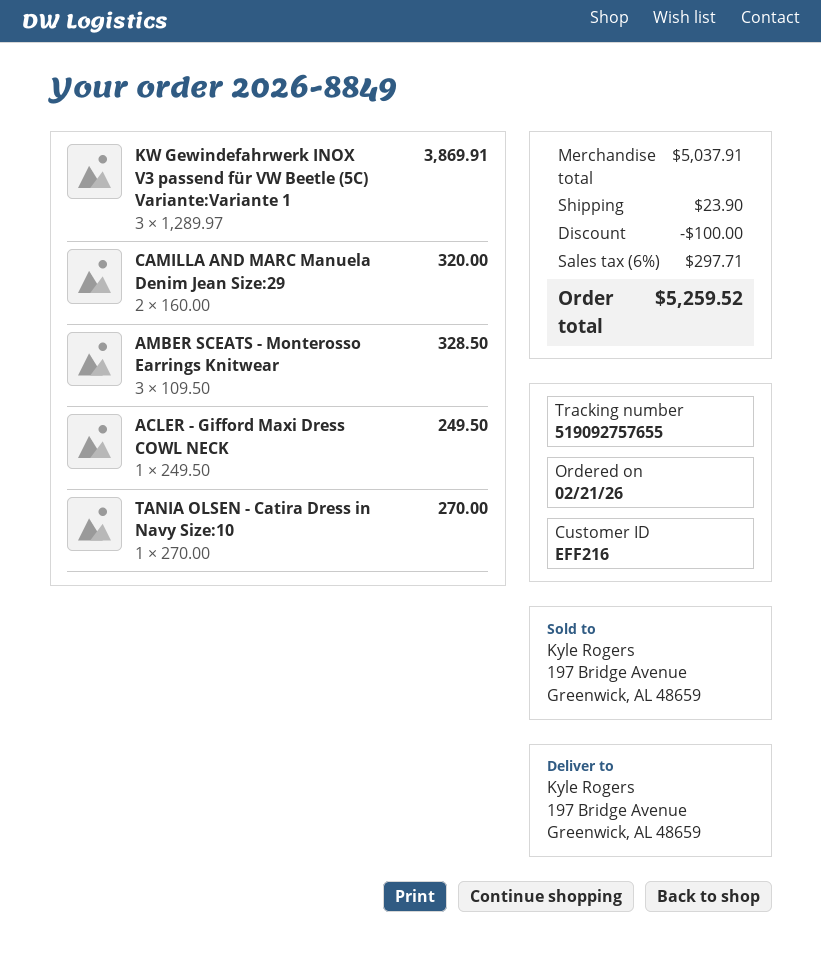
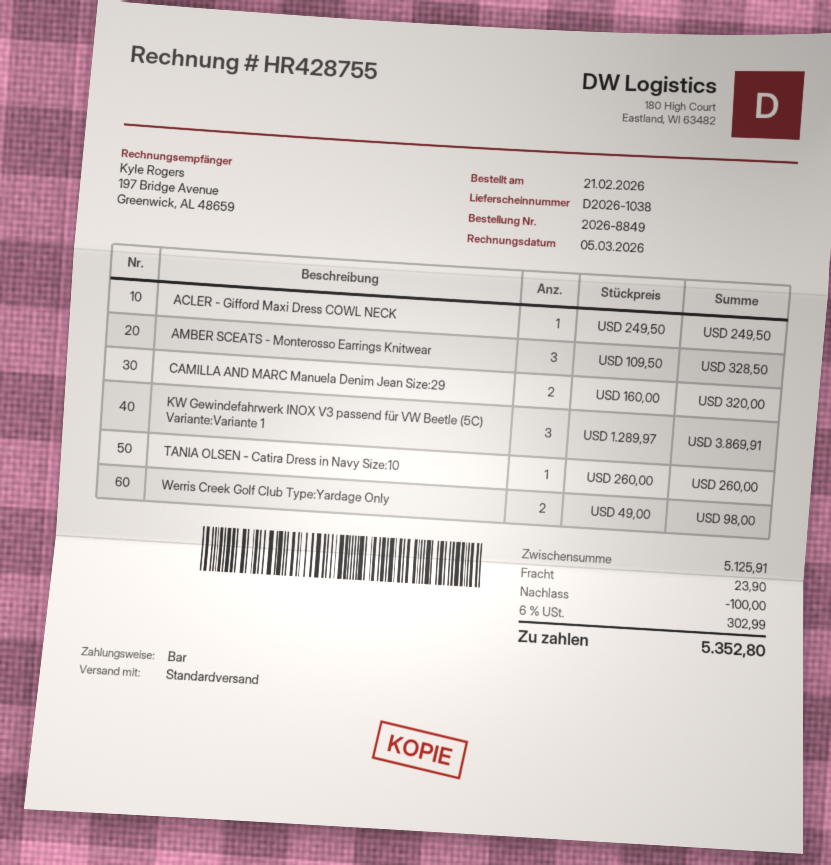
TANIA OLSEN - Catira Dress in Navy Size:10: 1 x 270.00 = 270.00 -> 1 x 260.00 = 260.00
Werris Creek Golf Club Type:Yardage Only: none -> 2 x 49.00 = 98.00
subtotal: 5037.91 -> 5125.91
tax: 6% = 297.71 -> 6% = 302.99
total: 5259.52 -> 5352.80

